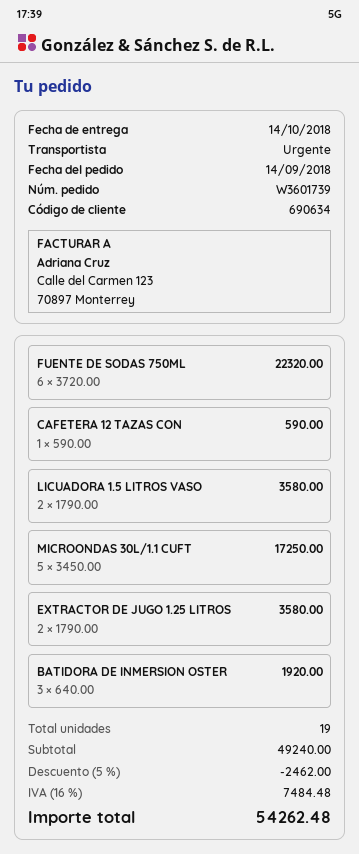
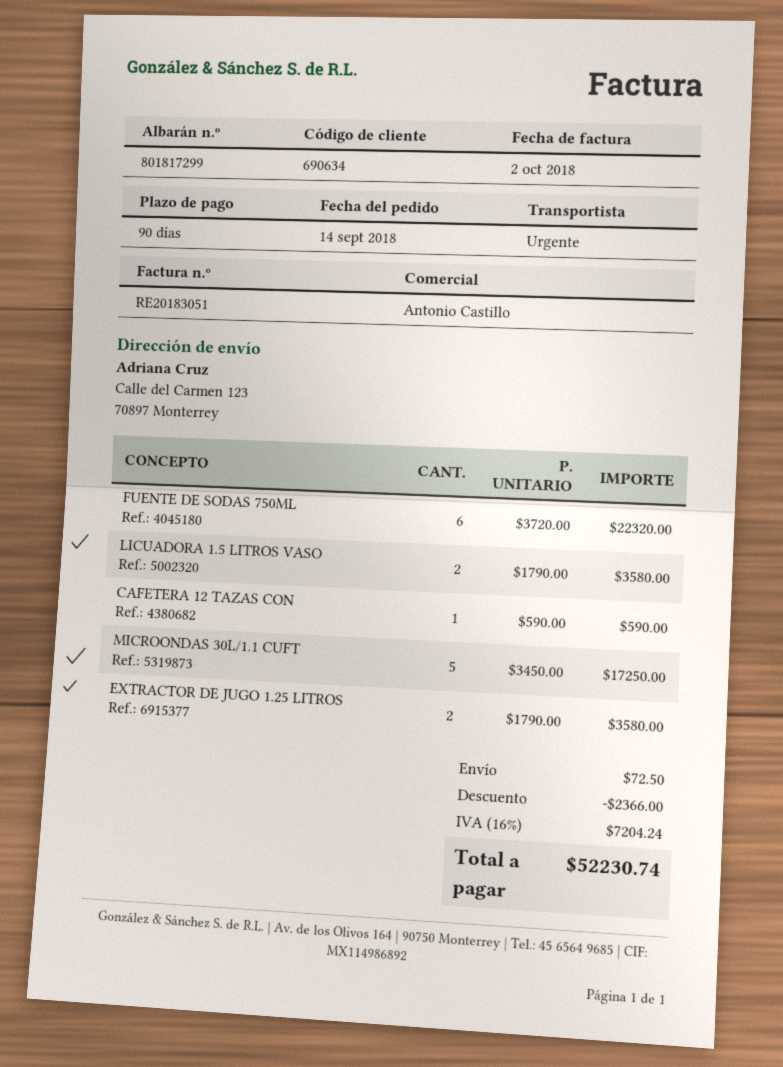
BATIDORA DE INMERSION OSTER: 3 x 640.00 = 1920.00 -> none
discount: 2462.00 -> 2366.00
shipping: none -> 72.50
tax: 16% = 7484.48 -> 16% = 7204.24
total: 54262.48 -> 52230.74

